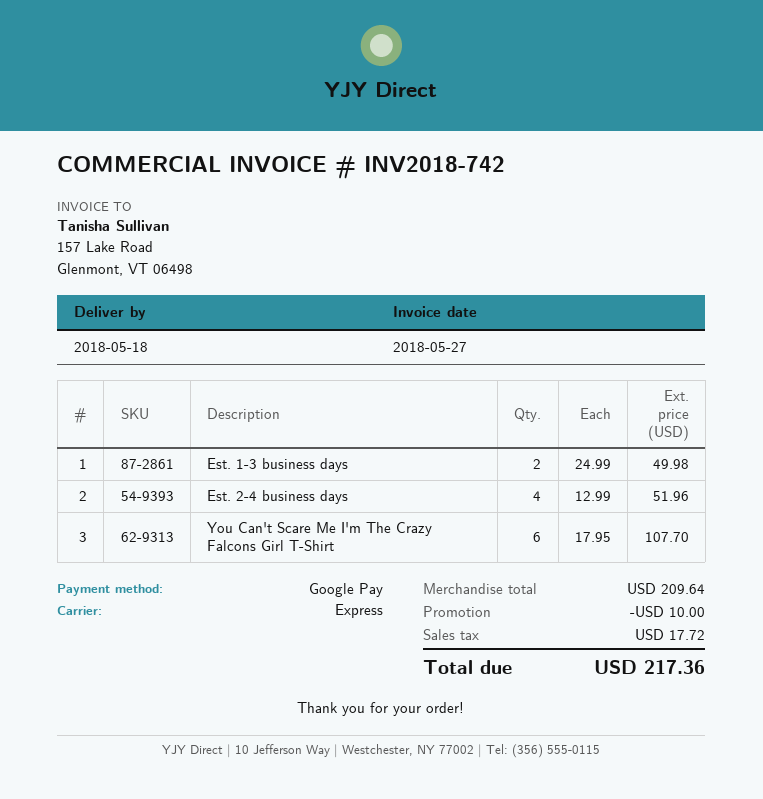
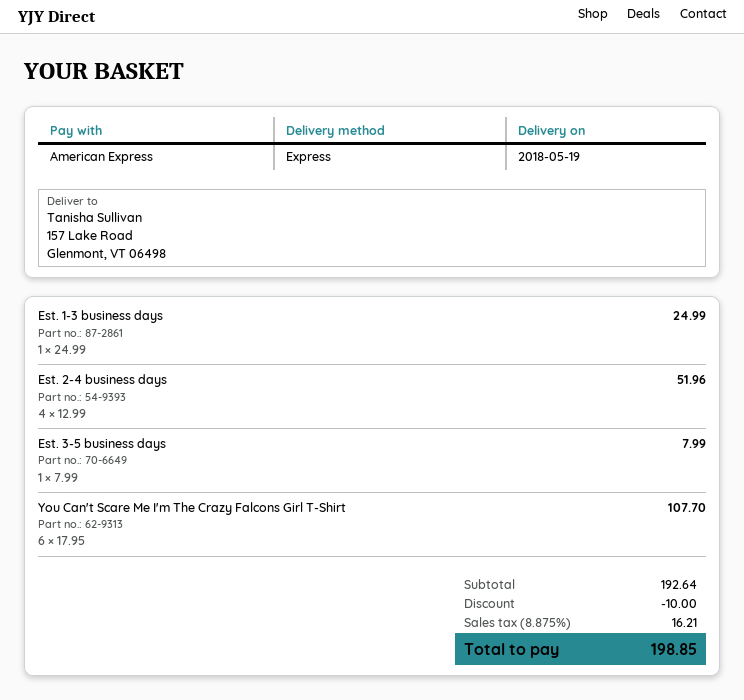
delivery date: 2018-05-18 -> 2018-05-19
payment method: Google Pay -> American Express
Est. 1-3 business days: 2 x 24.99 = 49.98 -> 1 x 24.99 = 24.99
Est. 3-5 business days: none -> 1 x 7.99 = 7.99
subtotal: 209.64 -> 192.64
tax: 17.72 -> 16.21
total: 217.36 -> 198.85

